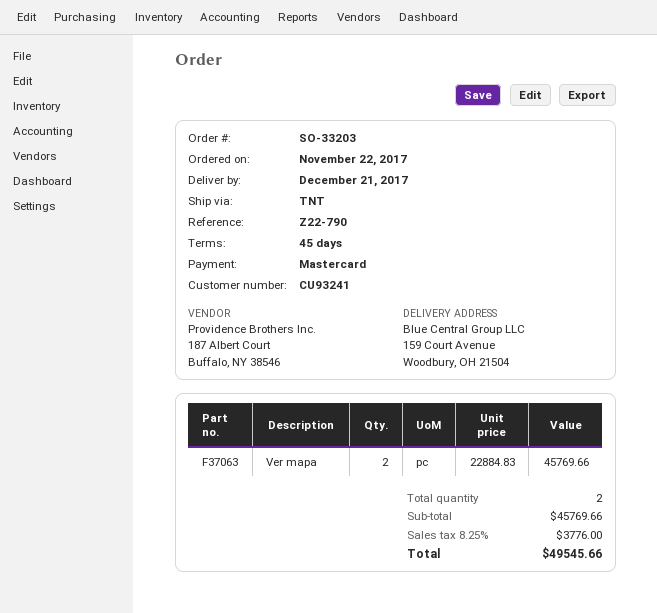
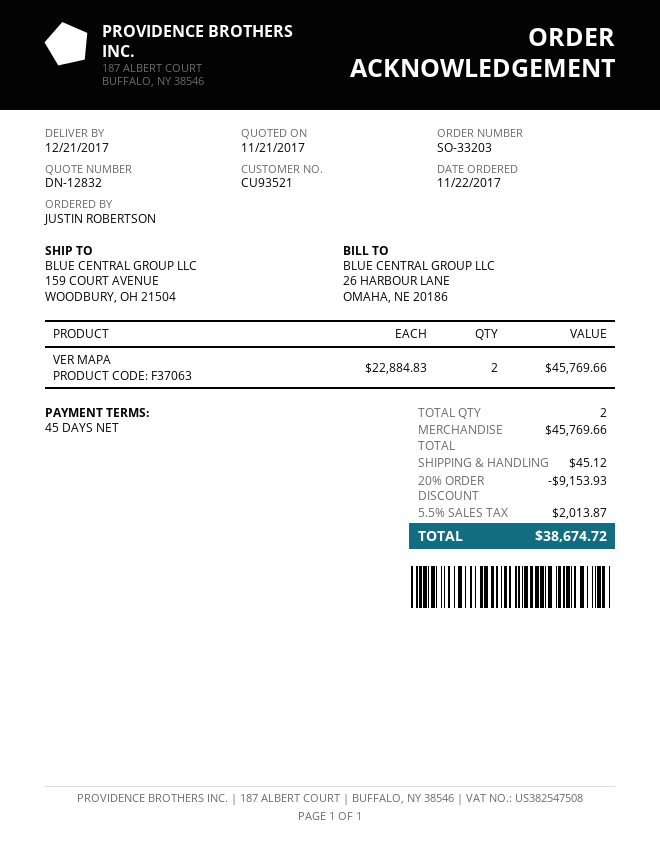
customer number: CU93241 -> CU93521
discount: none -> 20% = 9153.93
shipping: none -> 45.12
tax: 8.25% = 3776.00 -> 5.5% = 2013.87
total: 49545.66 -> 38674.72

